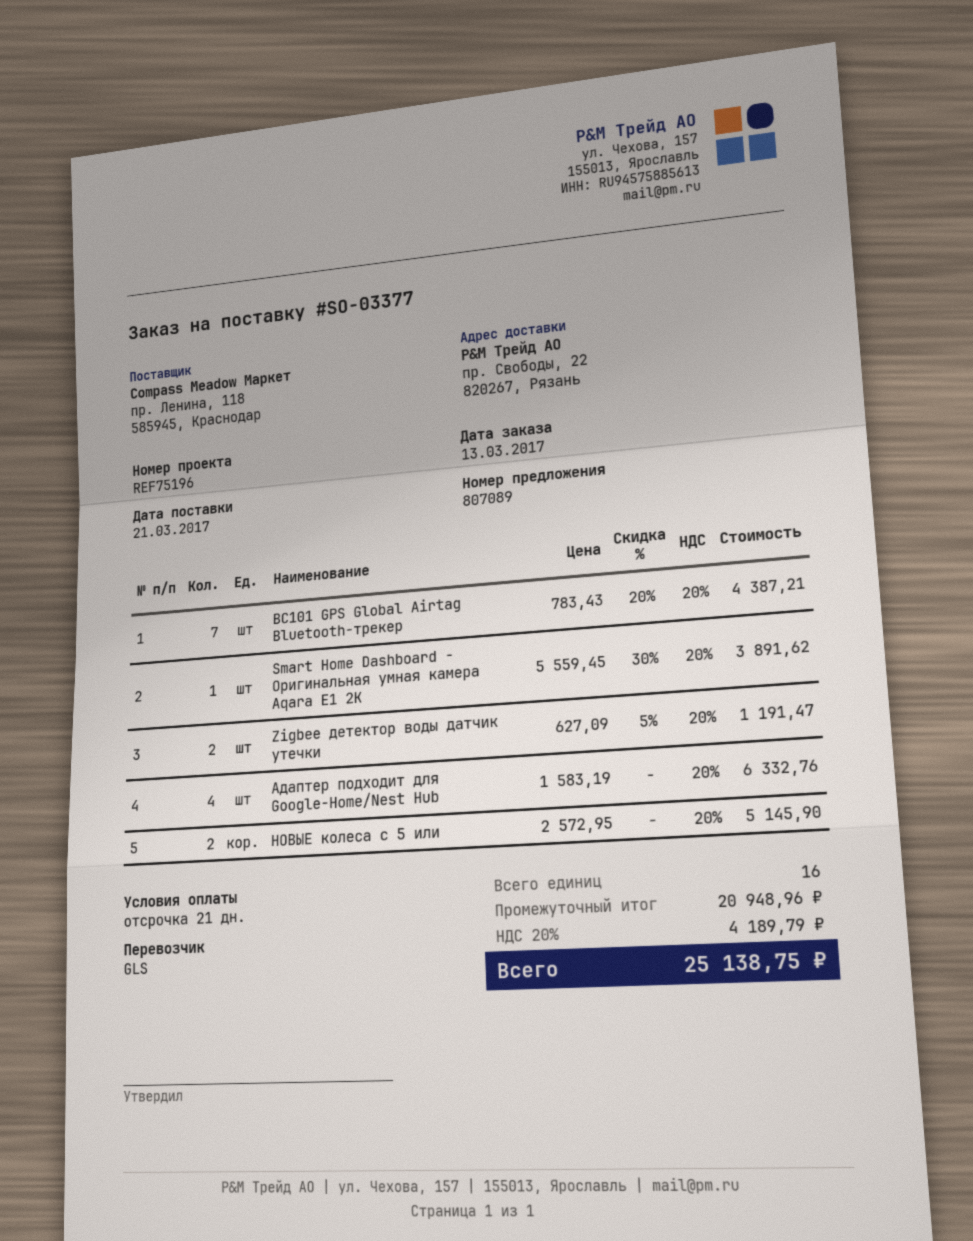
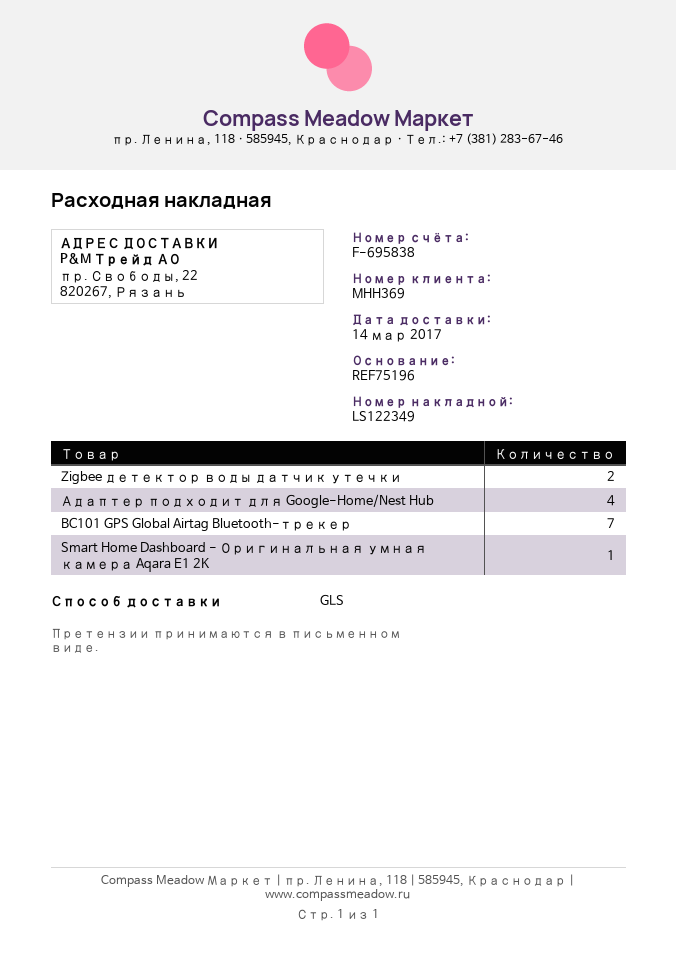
delivery date: 2017-03-21 -> 2017-03-14
НОВЫЕ колеса с 5 или: 2 -> none

